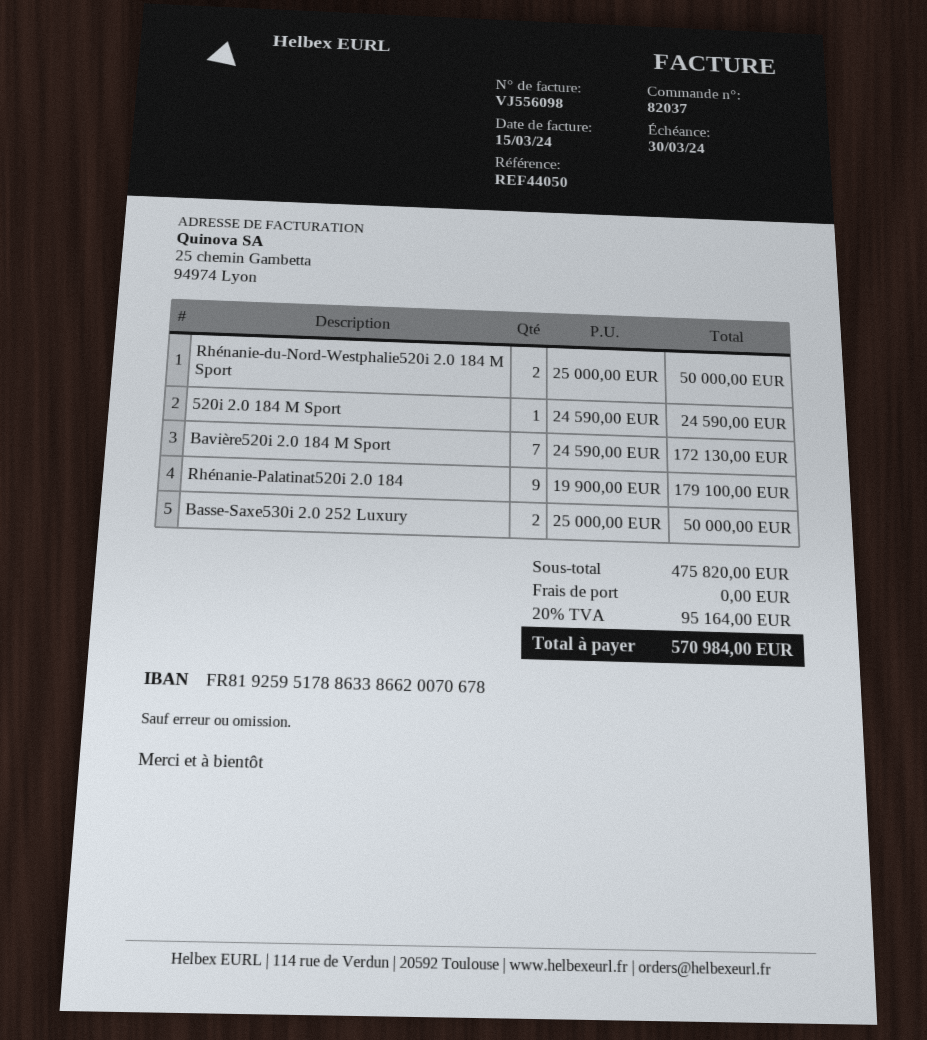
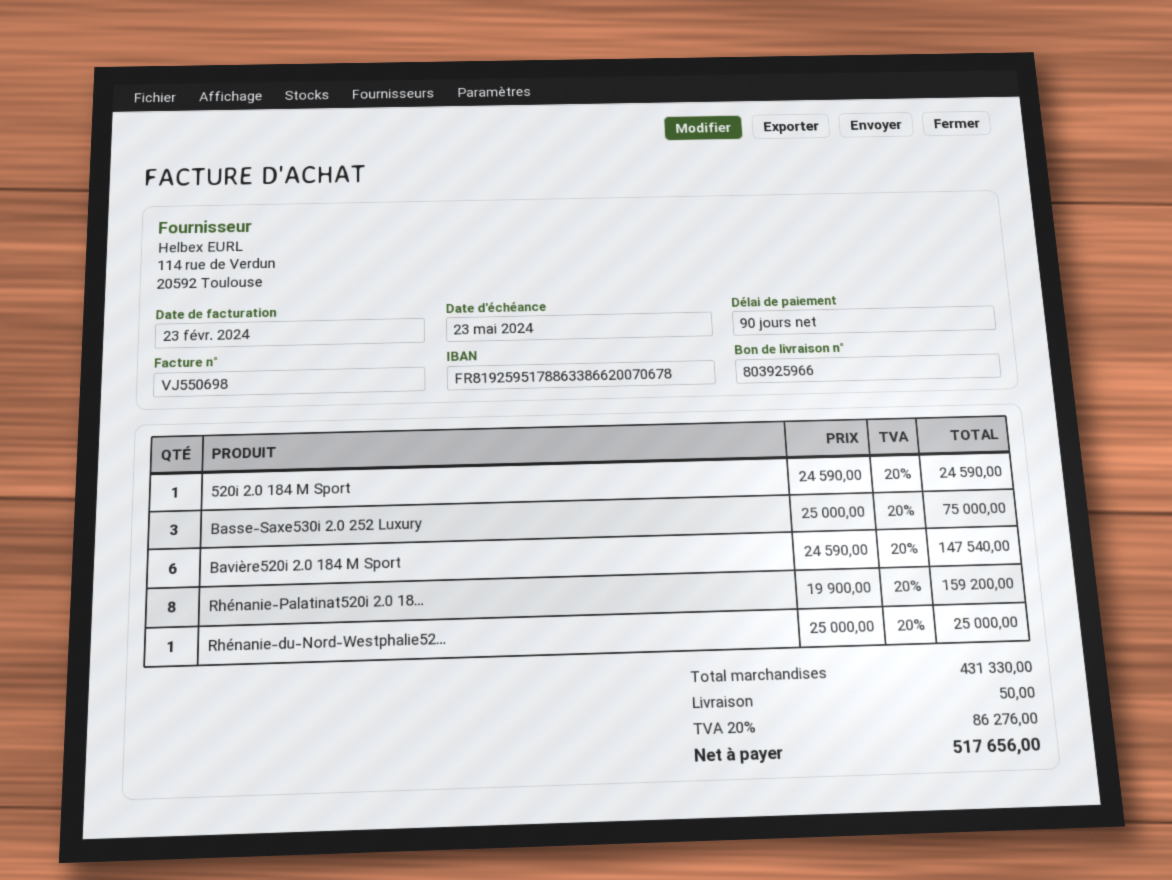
invoice number: VJ556098 -> VJ550698
invoice date: 2024-03-15 -> 2024-02-23
due date: 2024-03-30 -> 2024-05-23
Rhénanie-du-Nord-Westphalie520i 2.0 184 M Sport: 2 x 25000.00 = 50000.00 -> 1 x 25000.00 = 25000.00
Bavière520i 2.0 184 M Sport: 7 x 24590.00 = 172130.00 -> 6 x 24590.00 = 147540.00
Rhénanie-Palatinat520i 2.0 184: 9 x 19900.00 = 179100.00 -> 8 x 19900.00 = 159200.00
Basse-Saxe530i 2.0 252 Luxury: 2 x 25000.00 = 50000.00 -> 3 x 25000.00 = 75000.00
subtotal: 475820.00 -> 431330.00
shipping: 0.00 -> 50.00
tax: 20% = 95164.00 -> 20% = 86276.00
total: 570984.00 -> 517656.00

